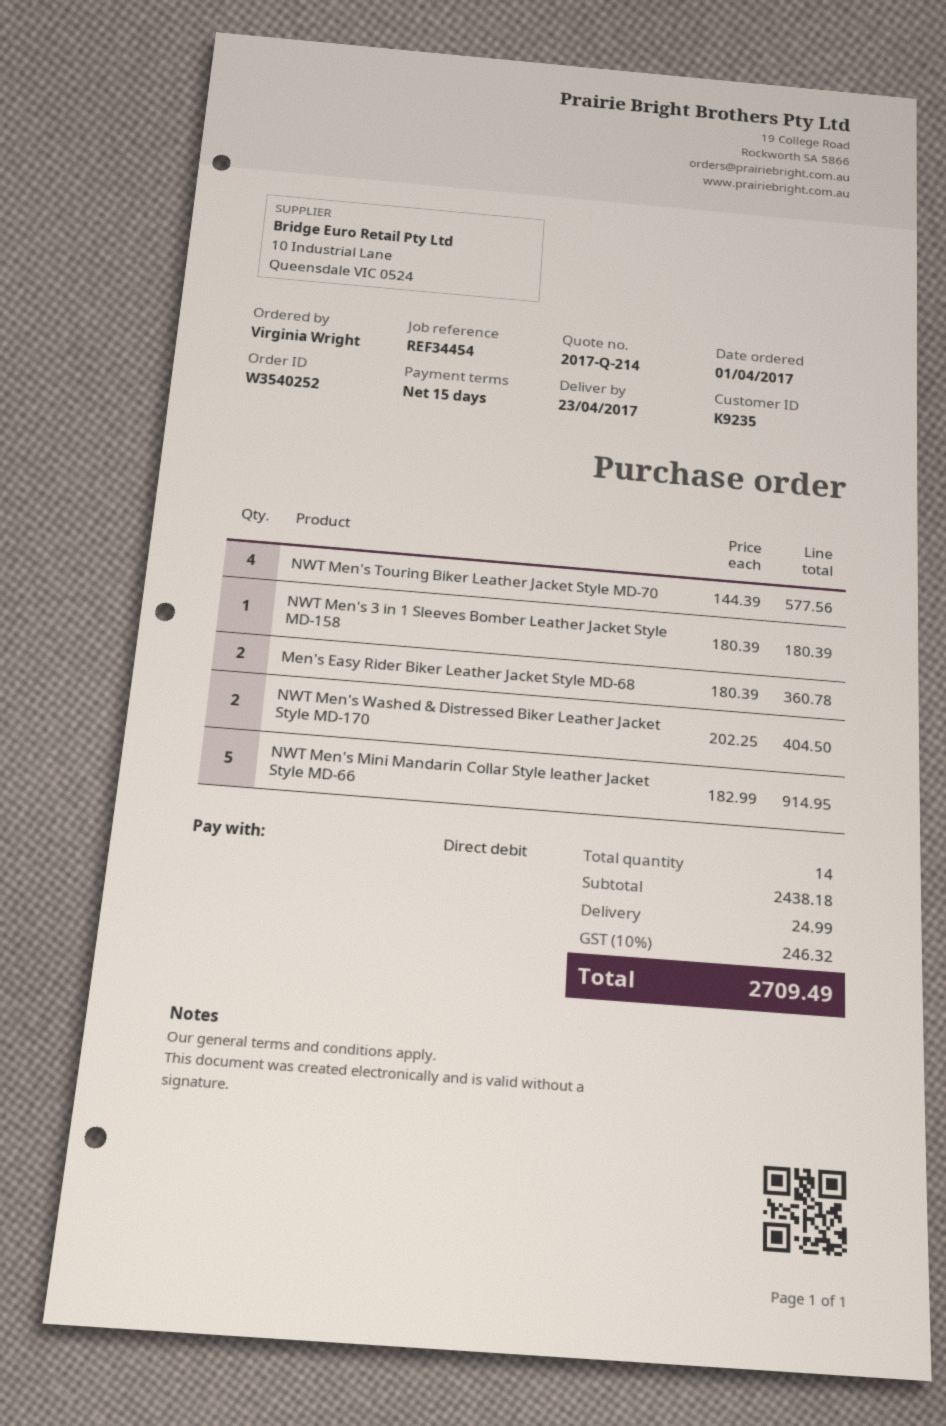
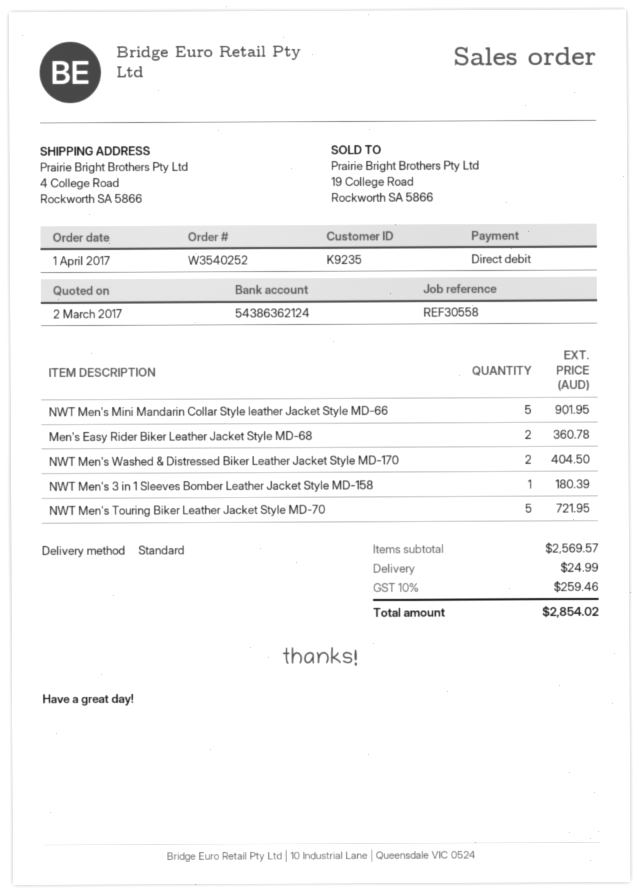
reference: REF34454 -> REF30558
NWT Men's Touring Biker Leather Jacket Style MD-70: 4 for 577.56 -> 5 for 721.95
NWT Men's Mini Mandarin Collar Style leather Jacket Style MD-66: 5 for 914.95 -> 5 for 901.95
subtotal: 2438.18 -> 2569.57
tax: 10% = 246.32 -> 10% = 259.46
total: 2709.49 -> 2854.02

